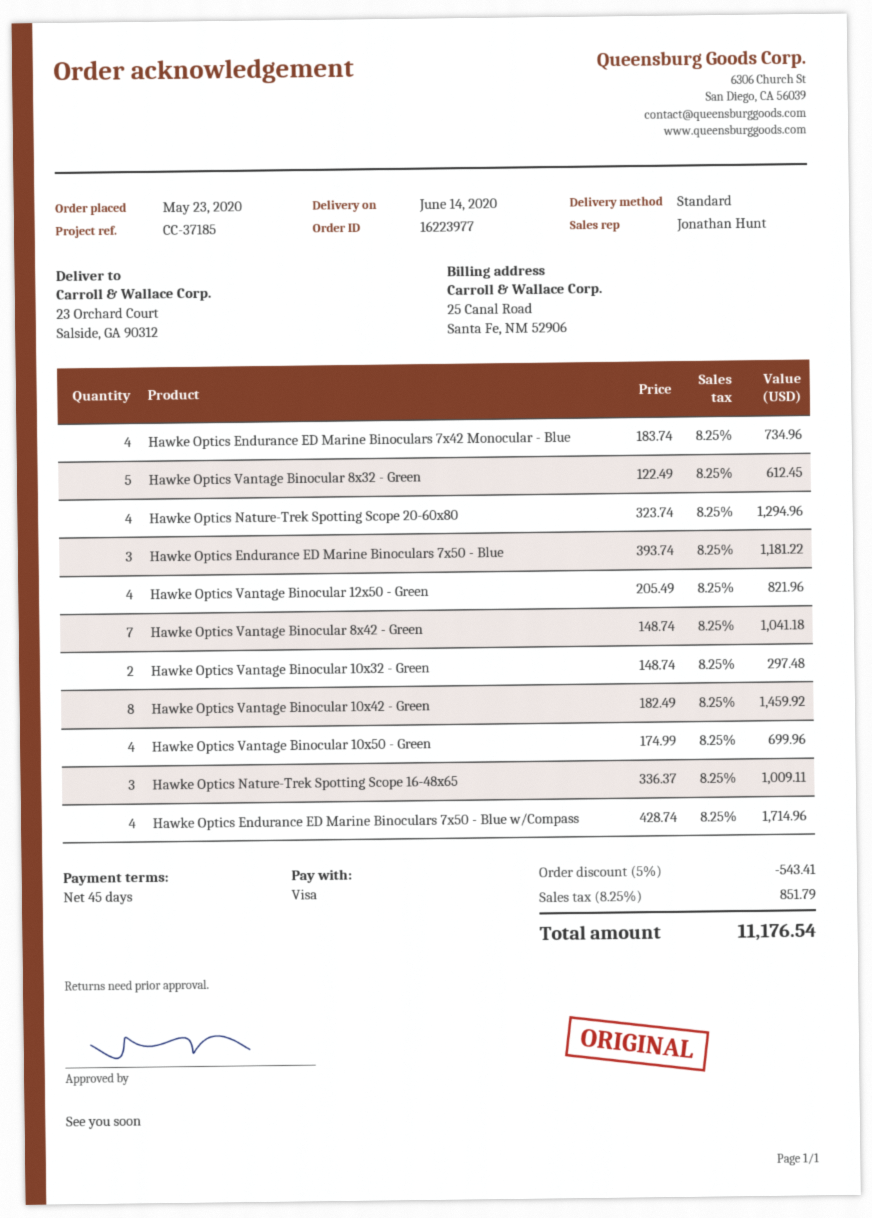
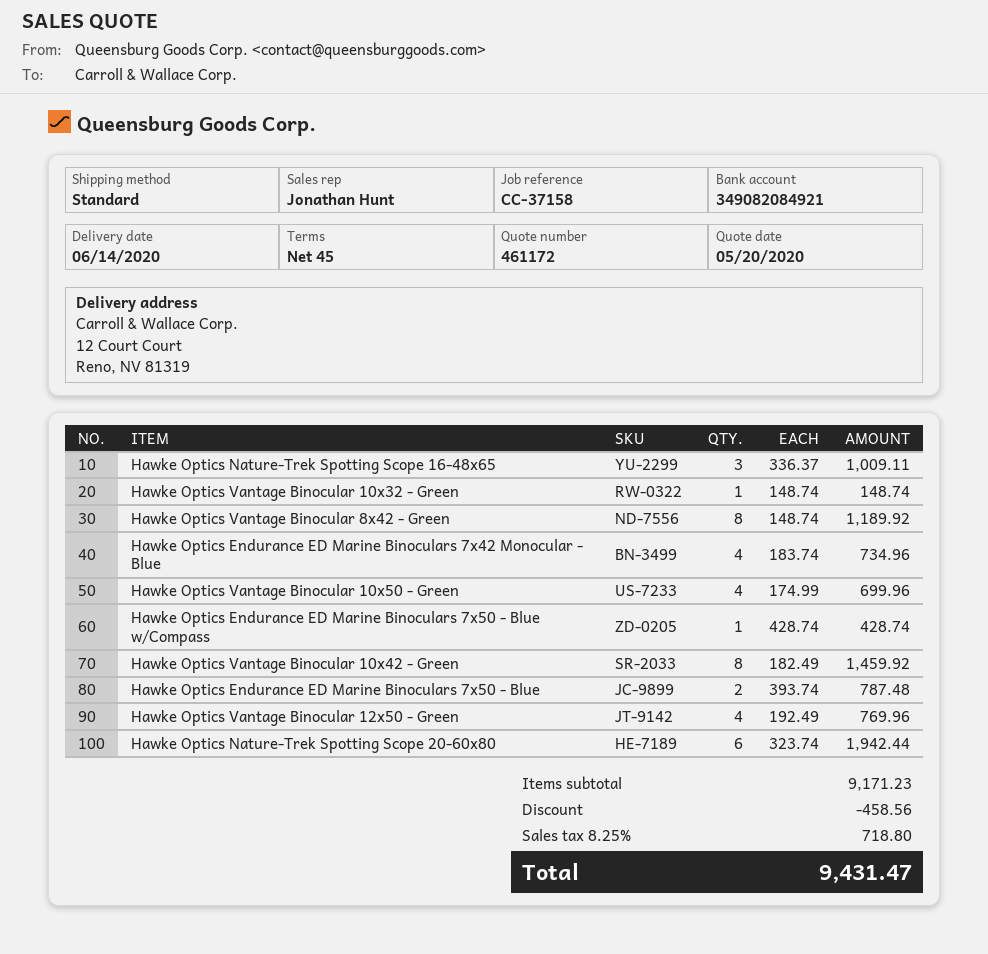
reference: CC-37185 -> CC-37158
ship to: 23 Orchard Court, Salside, GA 90312 -> 12 Court Court, Reno, NV 81319
Hawke Optics Vantage Binocular 8x32 - Green: 5 x 122.49 = 612.45 -> none
Hawke Optics Nature-Trek Spotting Scope 20-60x80: 4 x 323.74 = 1294.96 -> 6 x 323.74 = 1942.44
Hawke Optics Endurance ED Marine Binoculars 7x50 - Blue: 3 x 393.74 = 1181.22 -> 2 x 393.74 = 787.48
Hawke Optics Vantage Binocular 12x50 - Green: 4 x 205.49 = 821.96 -> 4 x 192.49 = 769.96
Hawke Optics Vantage Binocular 8x42 - Green: 7 x 148.74 = 1041.18 -> 8 x 148.74 = 1189.92
Hawke Optics Vantage Binocular 10x32 - Green: 2 x 148.74 = 297.48 -> 1 x 148.74 = 148.74
Hawke Optics Endurance ED Marine Binoculars 7x50 - Blue w/Compass: 4 x 428.74 = 1714.96 -> 1 x 428.74 = 428.74
discount: 543.41 -> 458.56
tax: 8.25% = 851.79 -> 8.25% = 718.80
total: 11176.54 -> 9431.47

